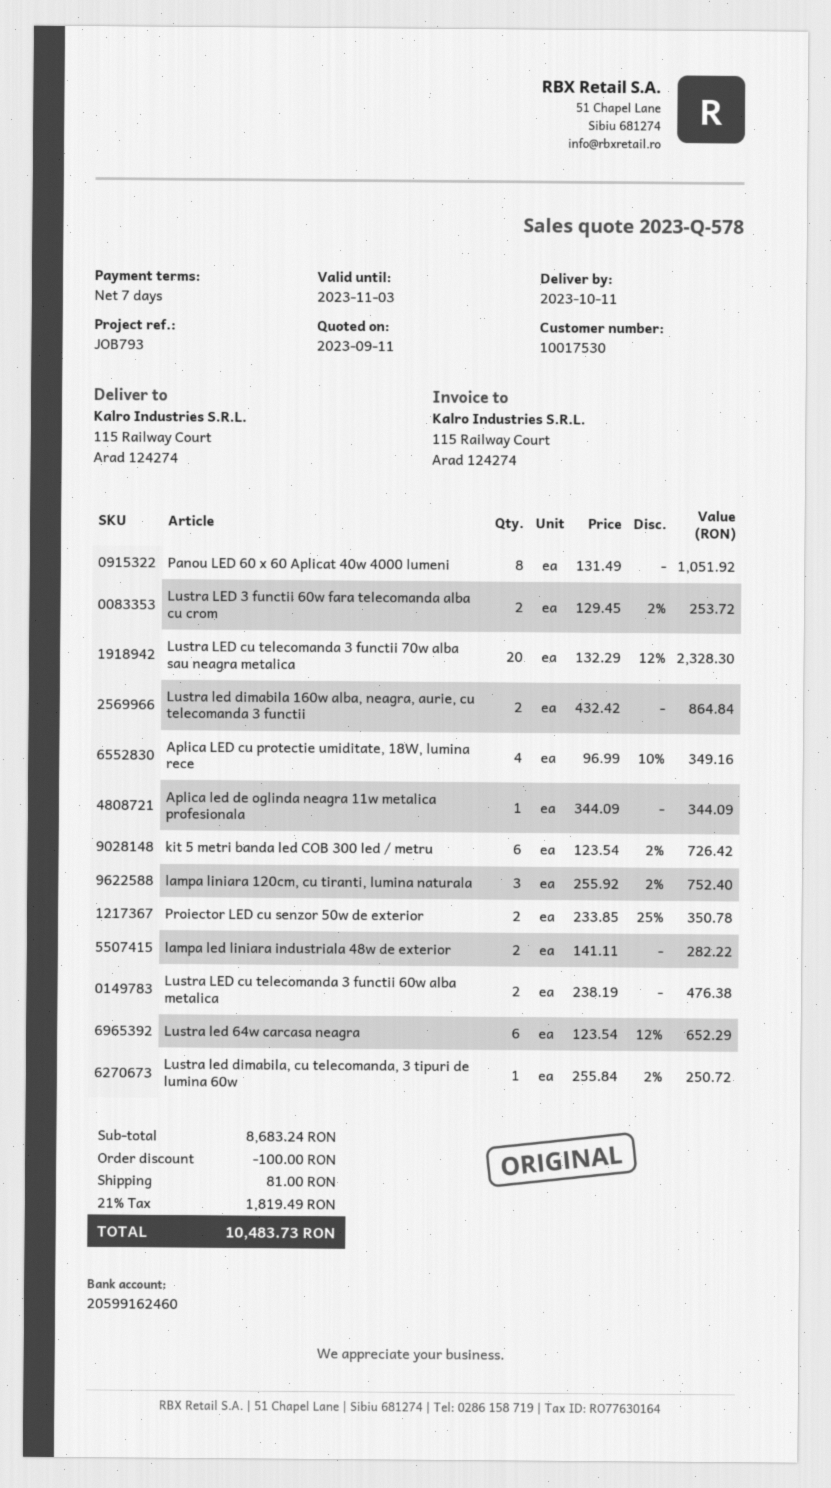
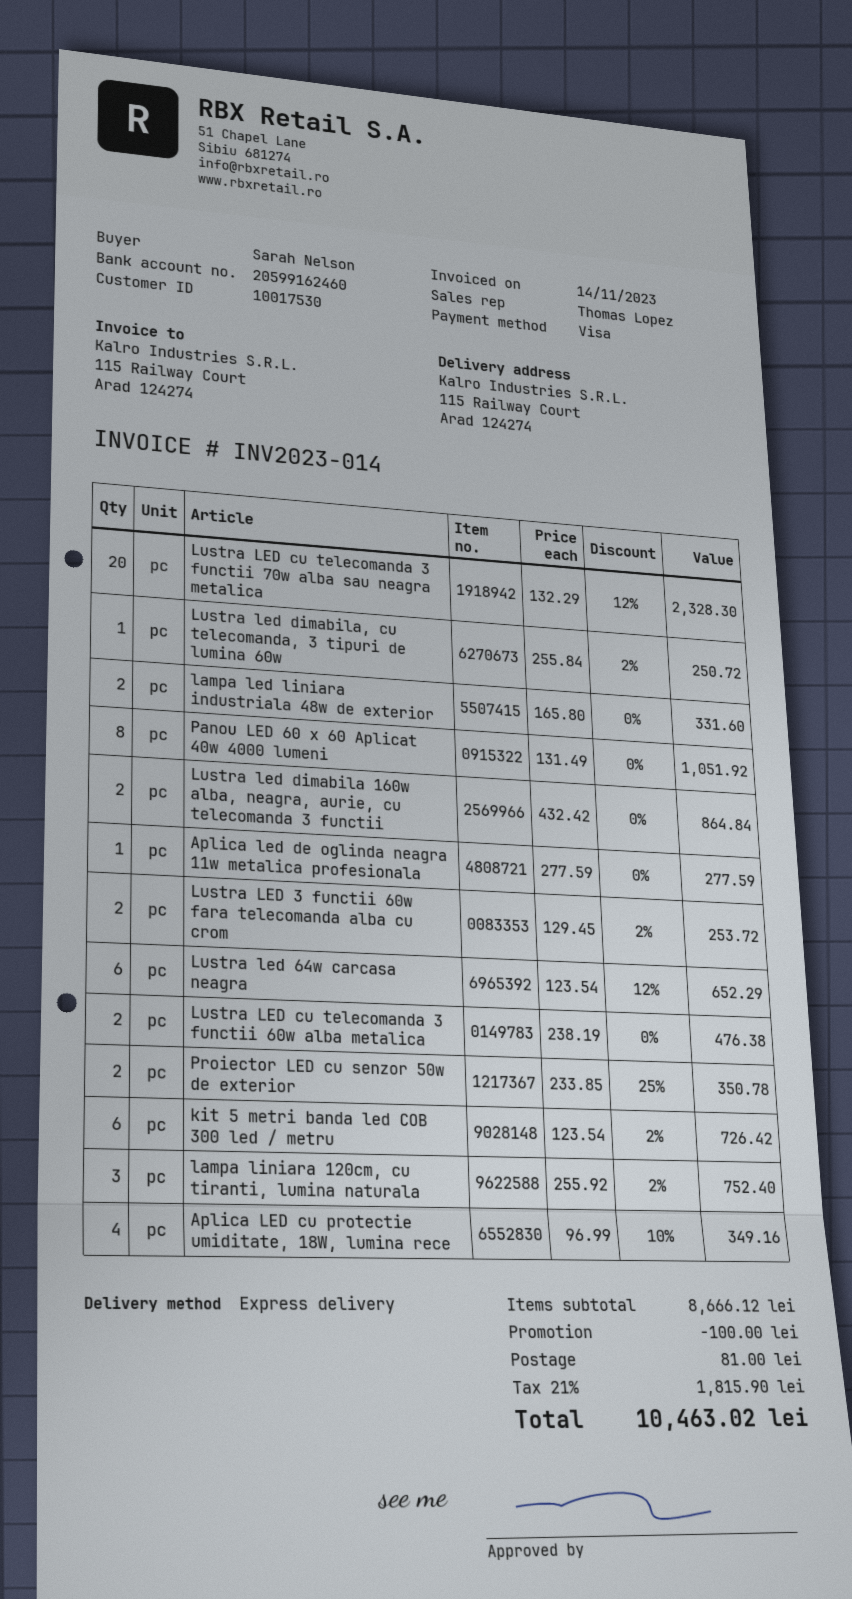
Aplica led de oglinda neagra 11w metalica profesionala: 1 x 344.09 = 344.09 -> 1 x 277.59 = 277.59
lampa led liniara industriala 48w de exterior: 2 x 141.11 = 282.22 -> 2 x 165.80 = 331.60
subtotal: 8683.24 -> 8666.12
tax: 21% = 1819.49 -> 21% = 1815.90
total: 10483.73 -> 10463.02

